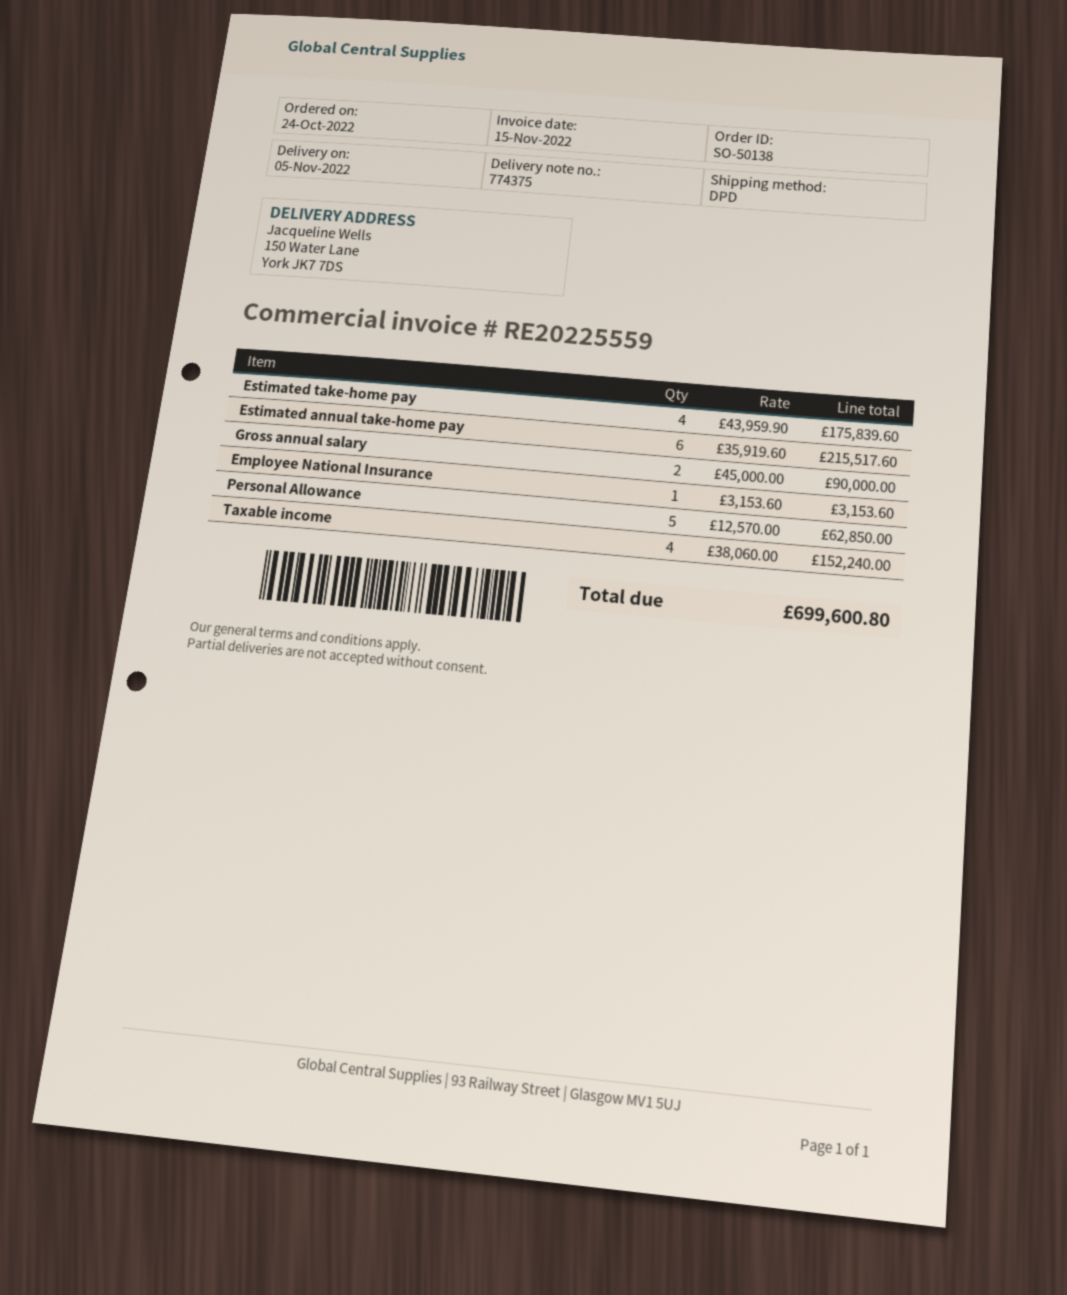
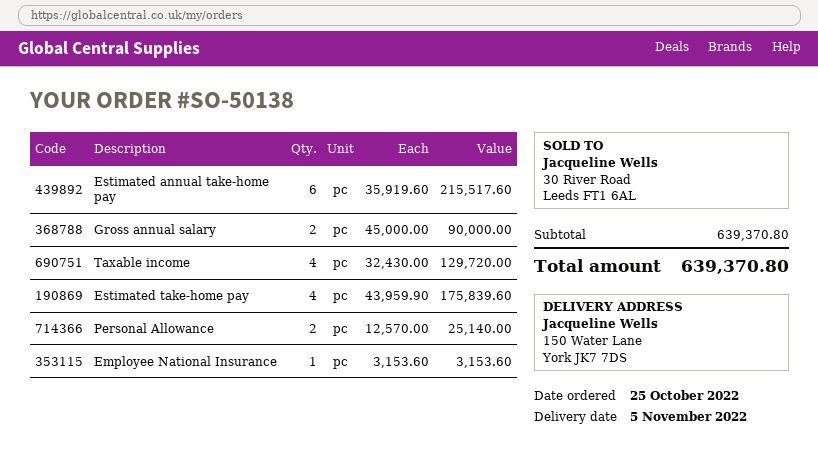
order date: 2022-10-24 -> 2022-10-25
Personal Allowance: 5 x 12570.00 = 62850.00 -> 2 x 12570.00 = 25140.00
Taxable income: 4 x 38060.00 = 152240.00 -> 4 x 32430.00 = 129720.00
total: 699600.80 -> 639370.80

